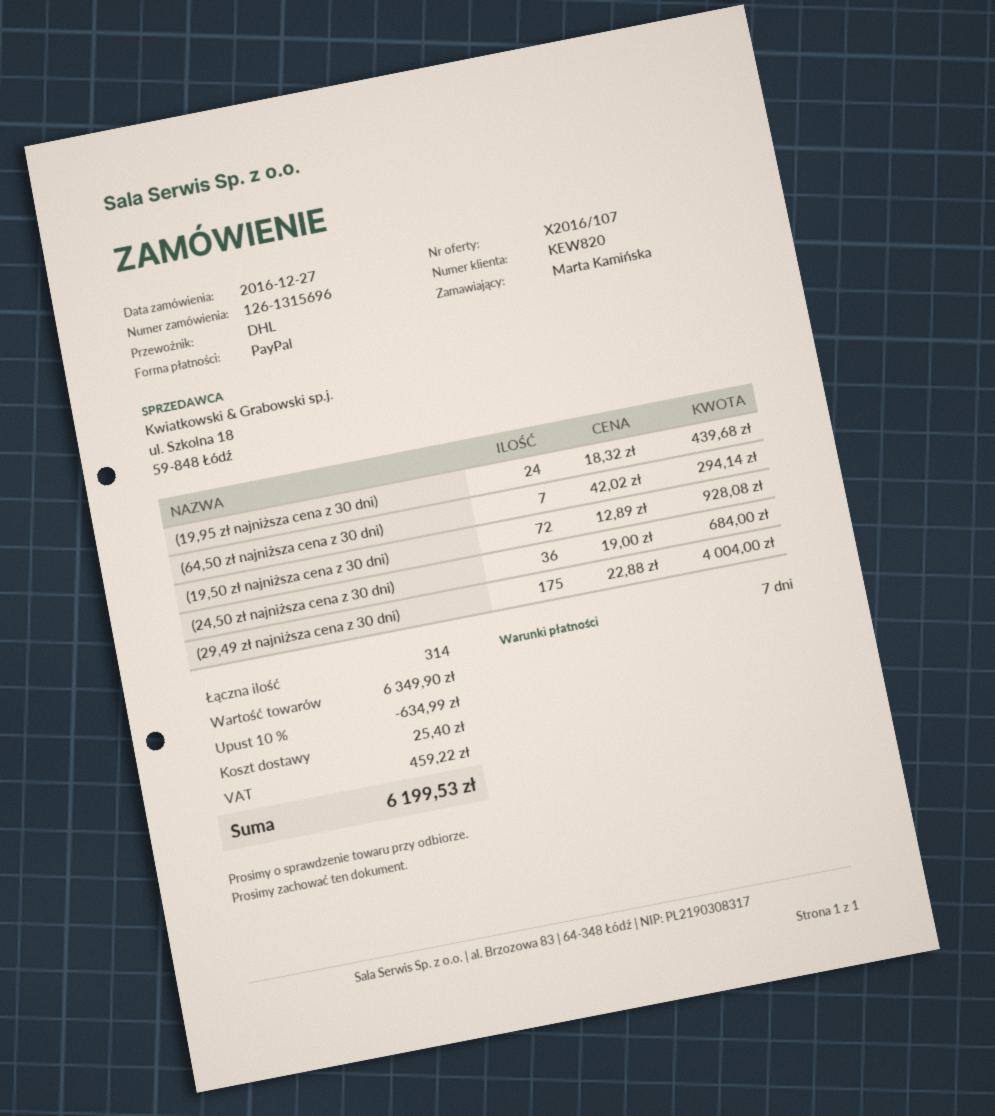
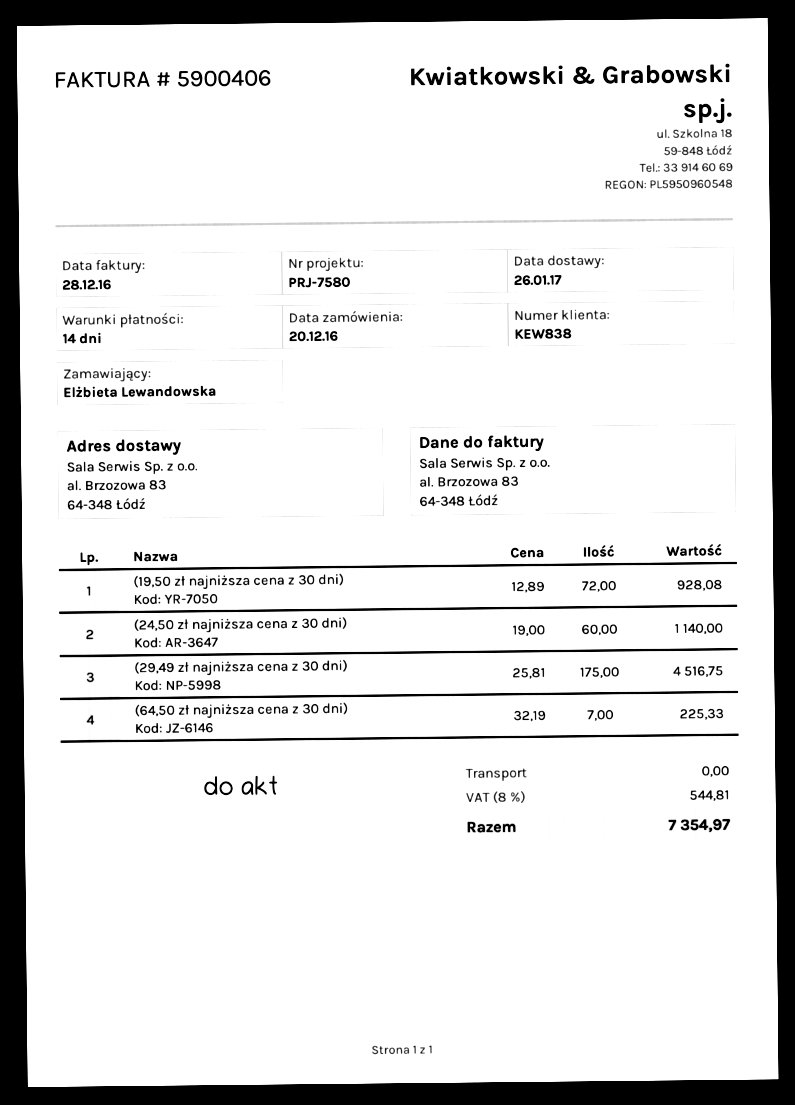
order date: 2016-12-27 -> 2016-12-20
payment terms: 7 days -> 14 days
customer number: KEW820 -> KEW838
ordered by: Marta Kamińska -> Elżbieta Lewandowska
(19,95 zł najniższa cena z 30 dni): 24 x 18.32 = 439.68 -> none
(64,50 zł najniższa cena z 30 dni): 7 x 42.02 = 294.14 -> 7 x 32.19 = 225.33
(24,50 zł najniższa cena z 30 dni): 36 x 19.00 = 684.00 -> 60 x 19.00 = 1140.00
(29,49 zł najniższa cena z 30 dni): 175 x 22.88 = 4004.00 -> 175 x 25.81 = 4516.75
discount: 10% = 634.99 -> none
shipping: 25.40 -> 0.00
tax: 459.22 -> 544.81
total: 6199.53 -> 7354.97

